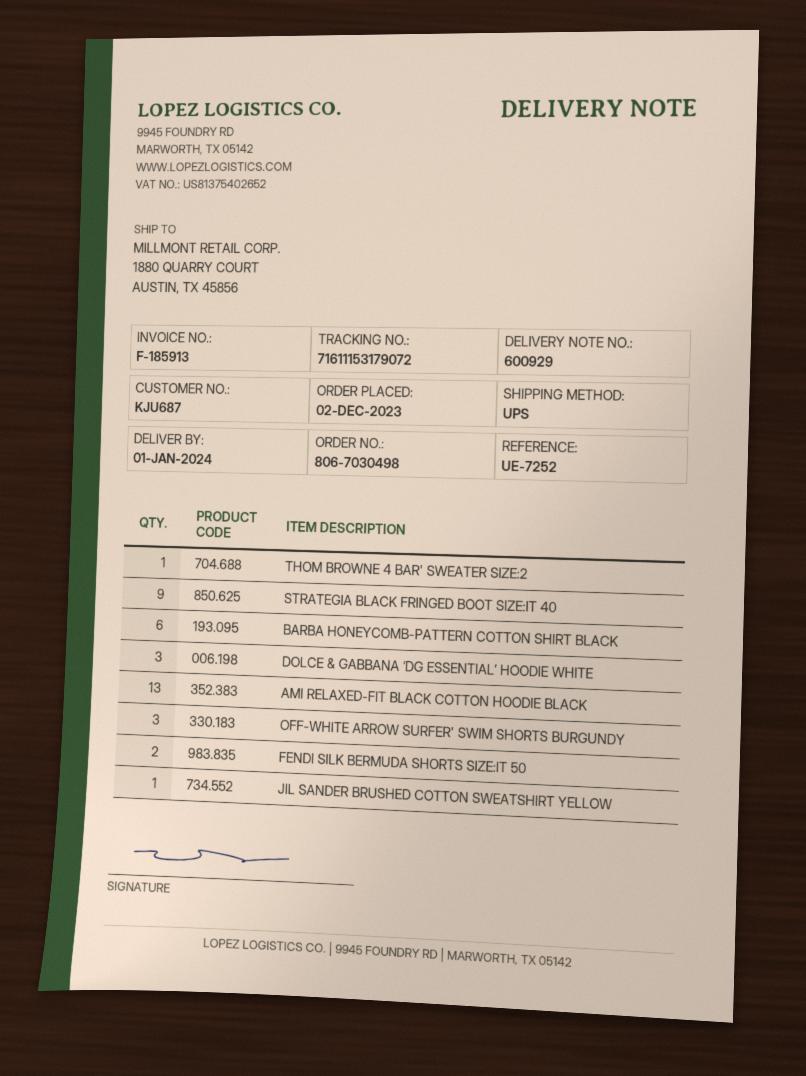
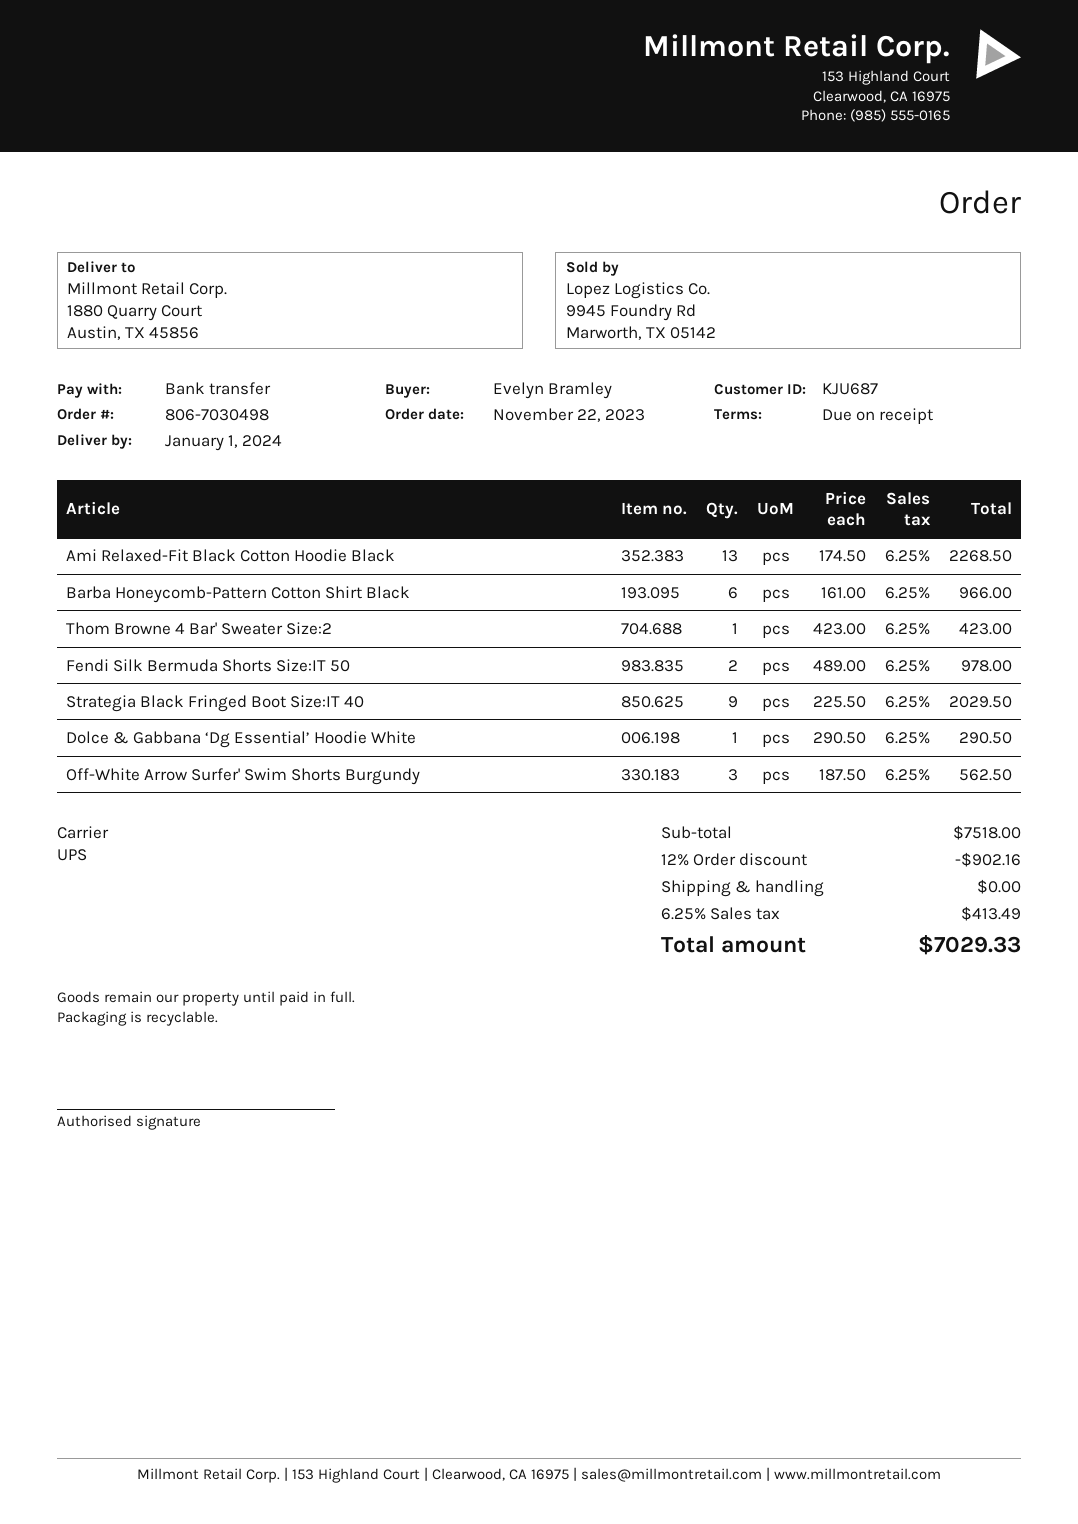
order date: 2023-12-02 -> 2023-11-22
DOLCE & GABBANA ‘DG ESSENTIAL’ HOODIE WHITE: 3 -> 1
JIL SANDER BRUSHED COTTON SWEATSHIRT YELLOW: 1 -> none

